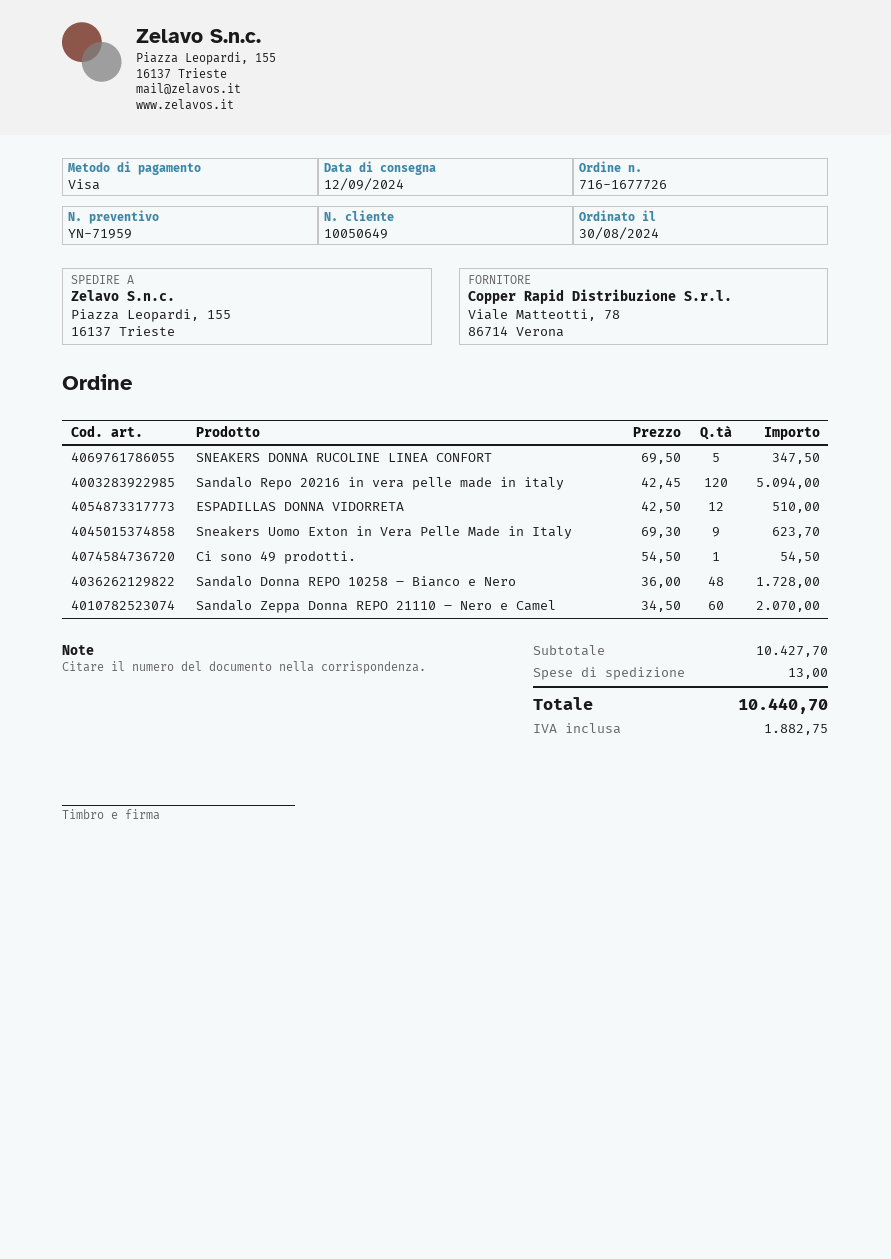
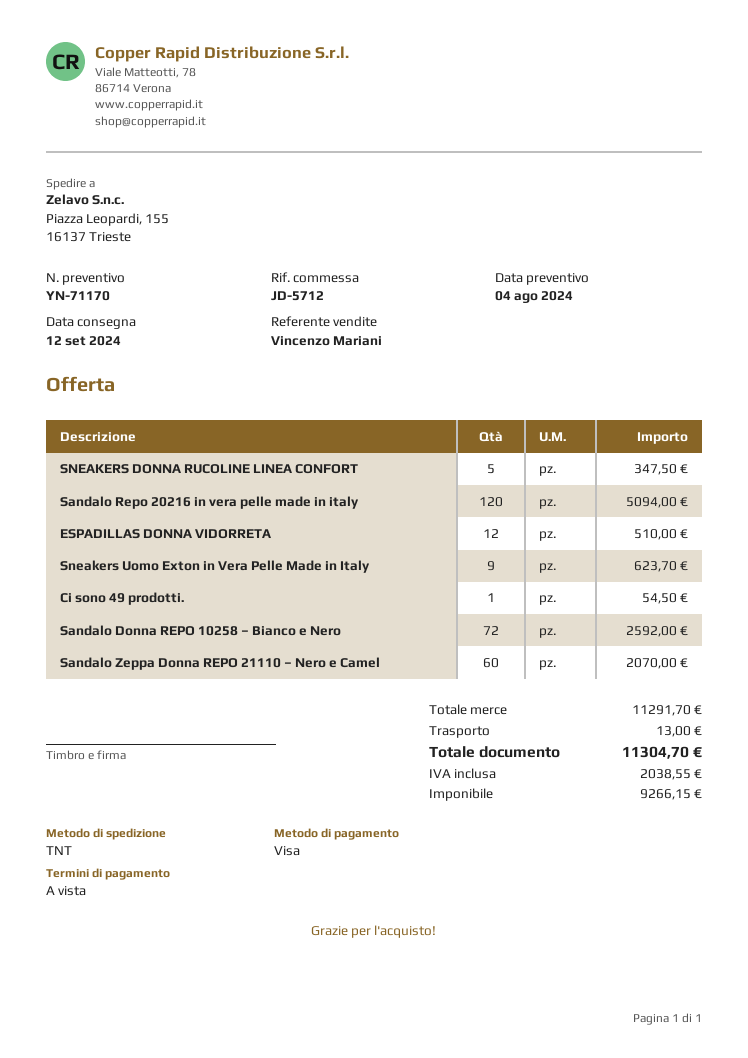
quote number: YN-71959 -> YN-71170
Sandalo Donna REPO 10258 – Bianco e Nero: 48 for 1728.00 -> 72 for 2592.00
subtotal: 10427.70 -> 11291.70
tax: 1882.75 -> 2038.55
total: 10440.70 -> 11304.70

